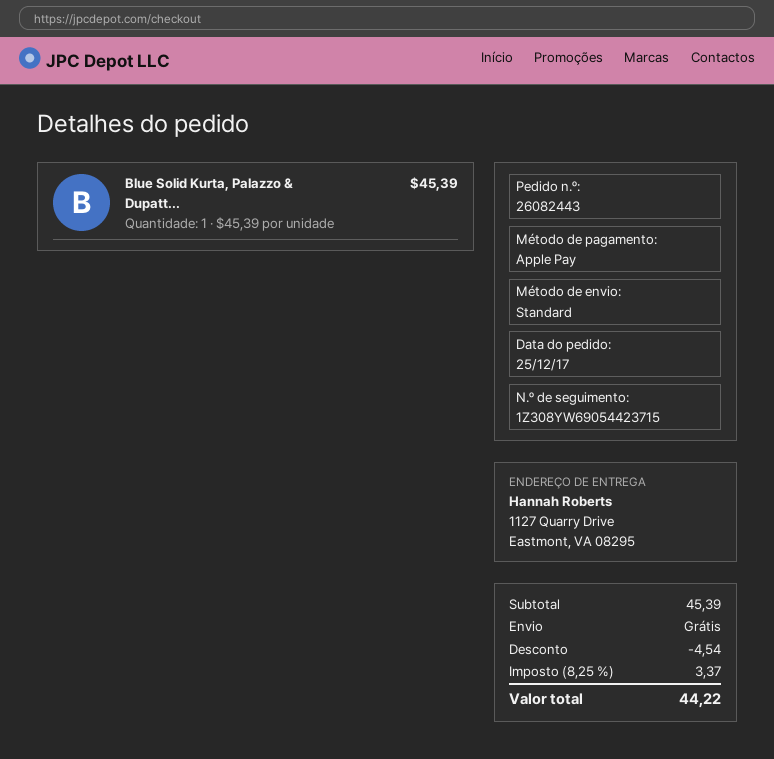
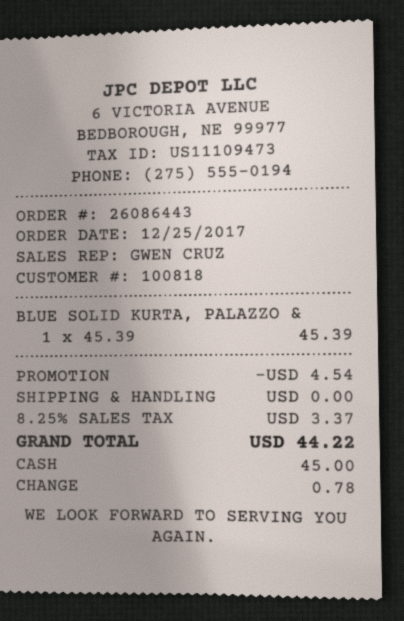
order number: 26082443 -> 26086443
payment method: Apple Pay -> cash

